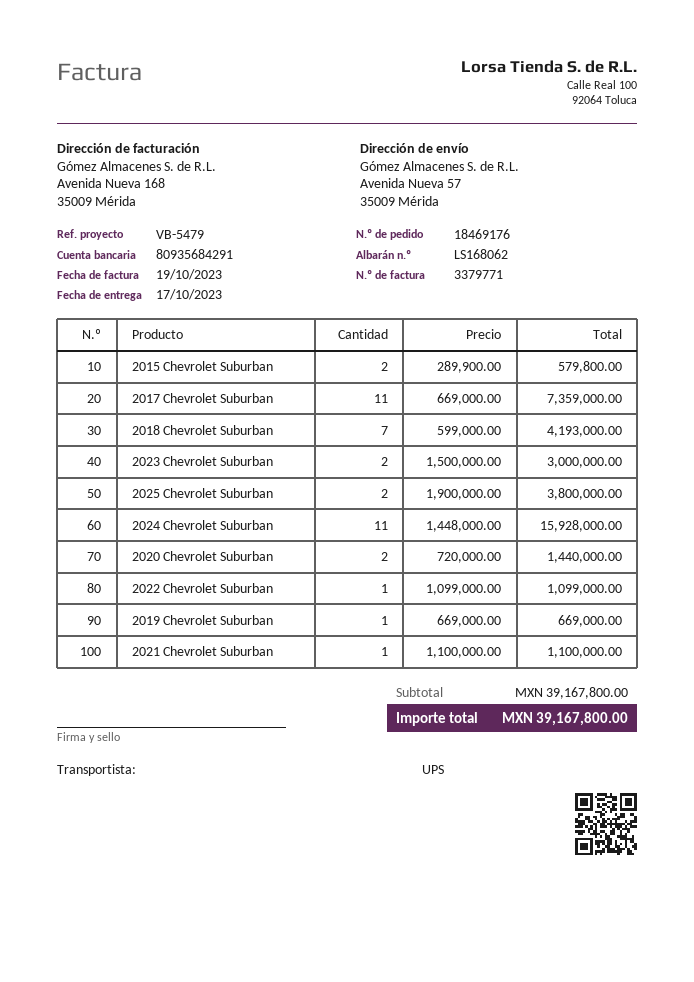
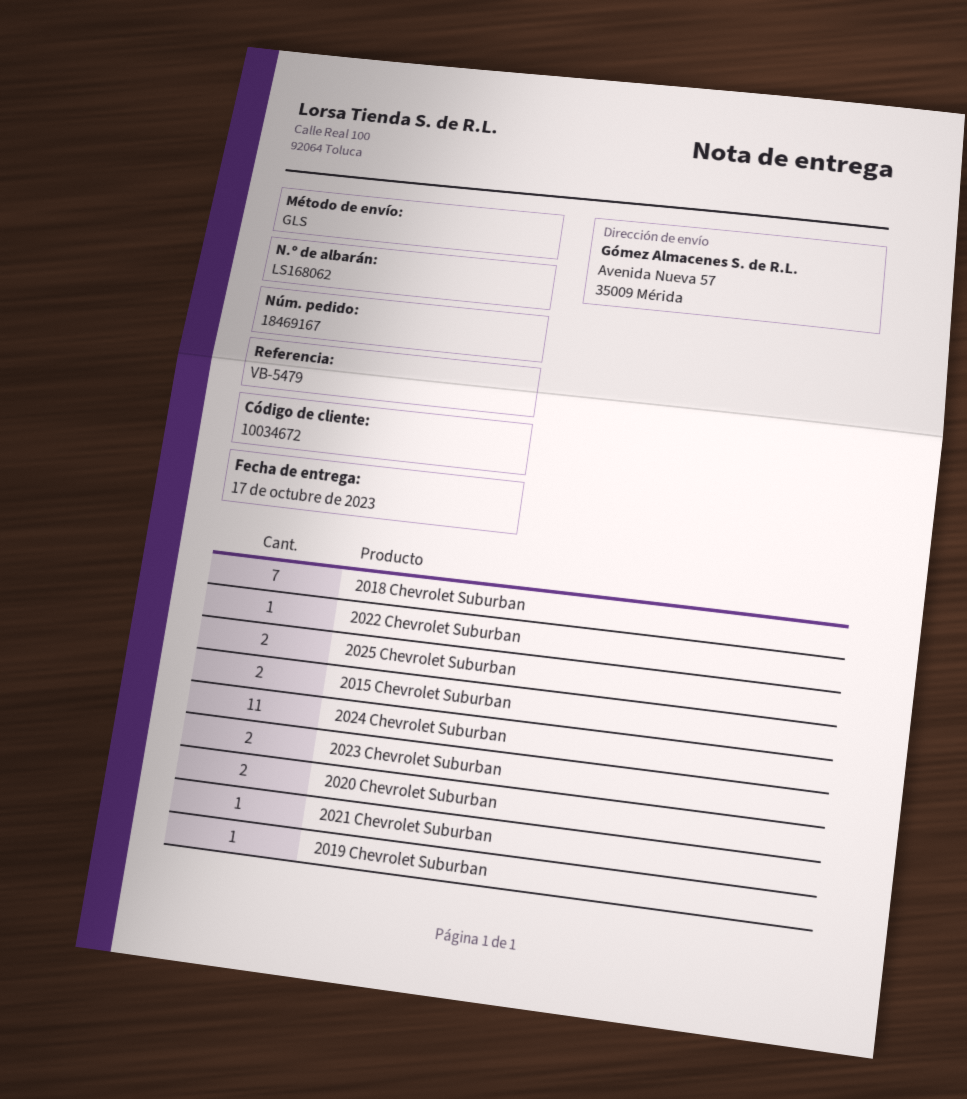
order number: 18469176 -> 18469167
shipping method: UPS -> GLS
2017 Chevrolet Suburban: 11 -> none

